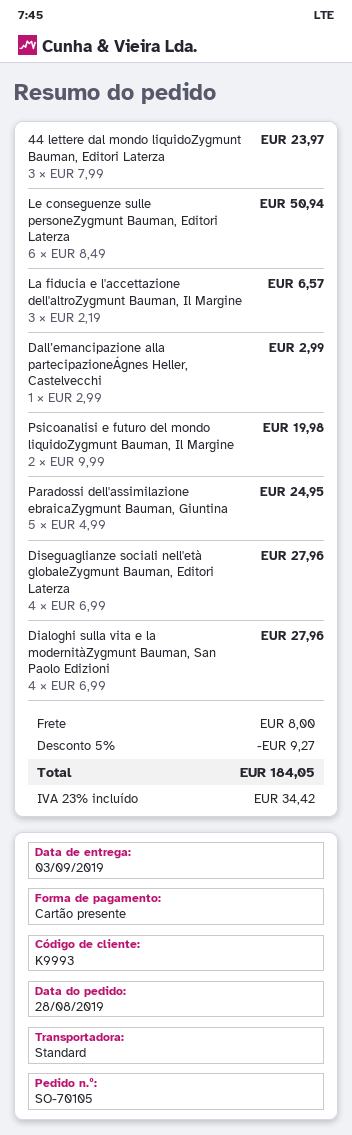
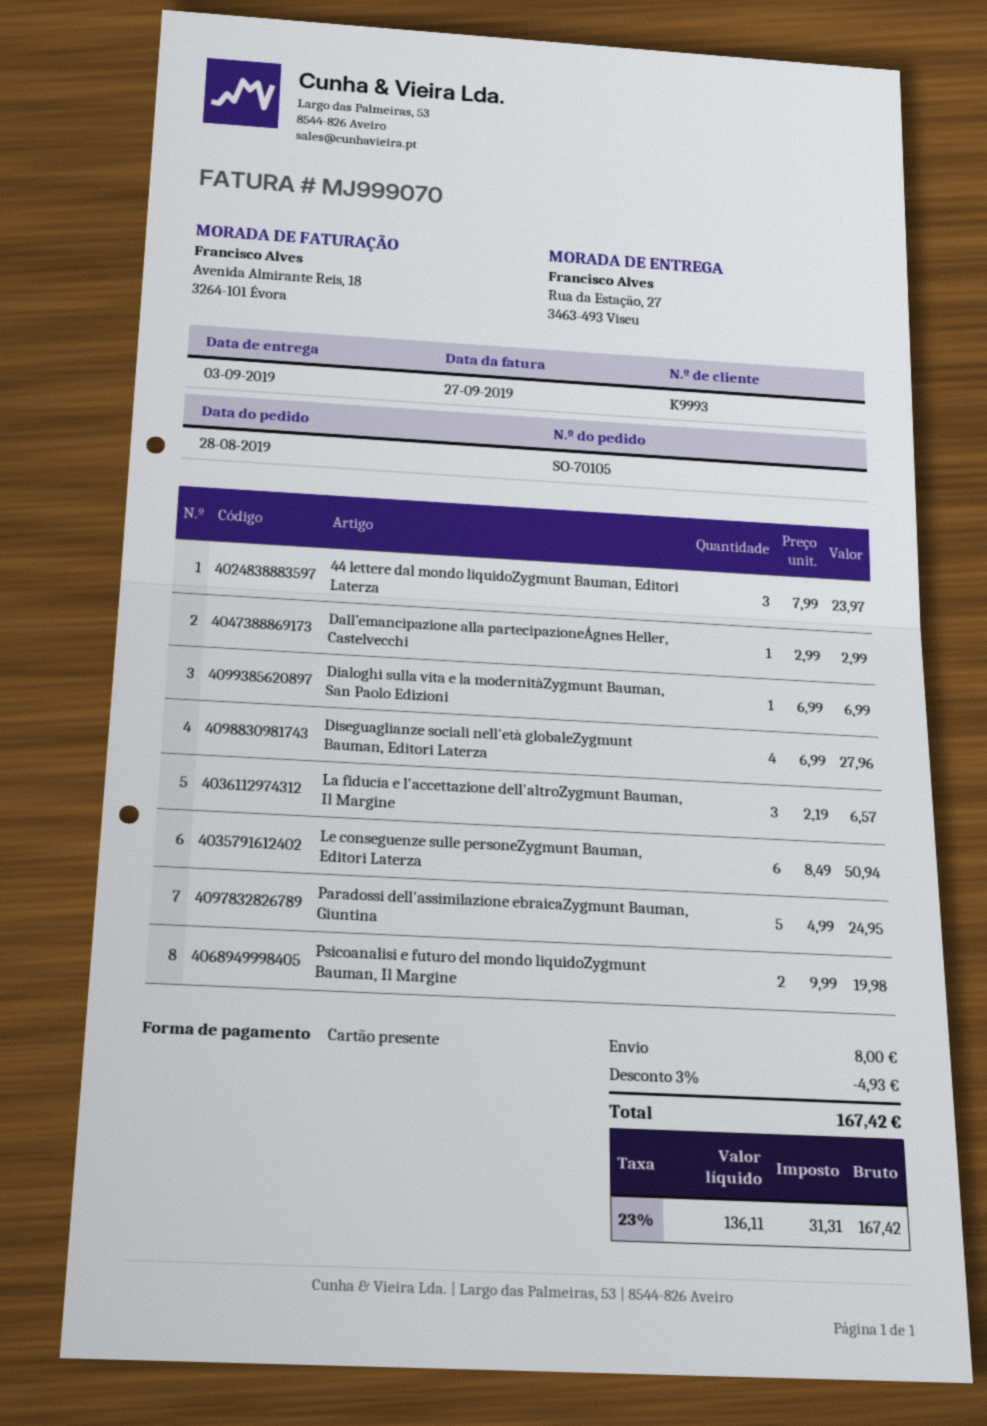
Dialoghi sulla vita e la modernitàZygmunt Bauman, San Paolo Edizioni: 4 x 6.99 = 27.96 -> 1 x 6.99 = 6.99
discount: 5% = 9.27 -> 3% = 4.93
tax: 23% = 34.42 -> 23% = 31.31
total: 184.05 -> 167.42

